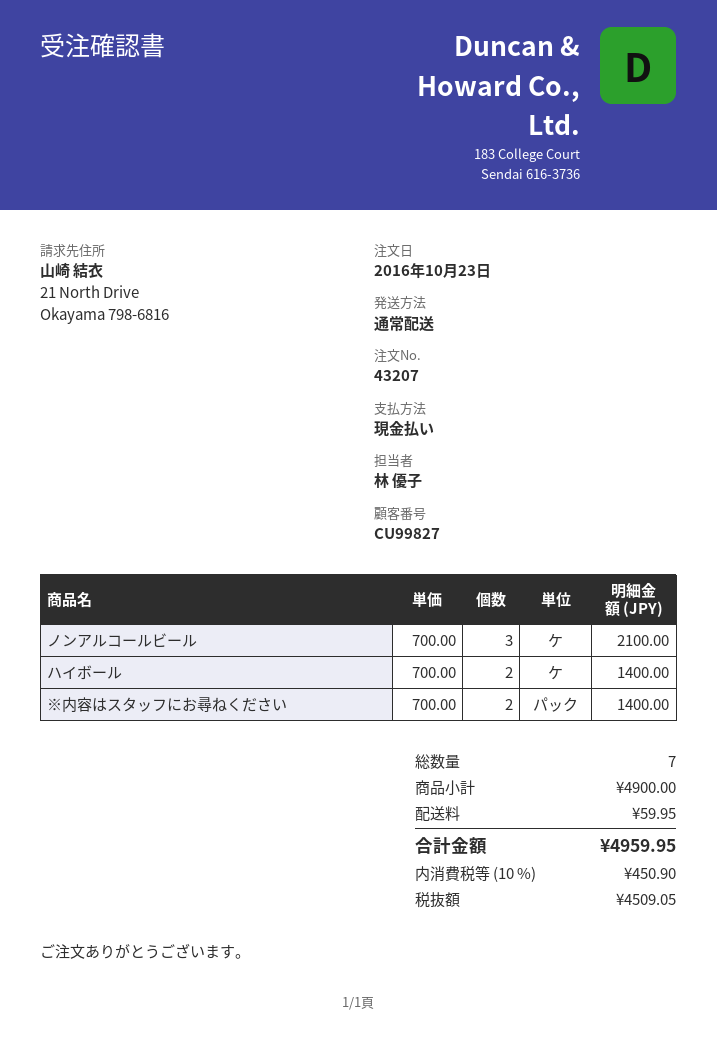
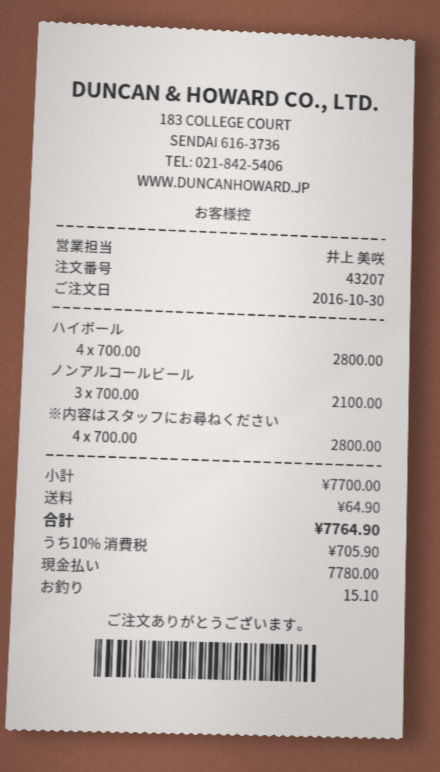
order date: 2016-10-23 -> 2016-10-30
sales rep: 林 優子 -> 井上 美咲
ハイボール: 2 x 700.00 = 1400.00 -> 4 x 700.00 = 2800.00
※内容はスタッフにお尋ねください: 2 x 700.00 = 1400.00 -> 4 x 700.00 = 2800.00
subtotal: 4900.00 -> 7700.00
shipping: 59.95 -> 64.90
tax: 10% = 450.90 -> 10% = 705.90
total: 4959.95 -> 7764.90

